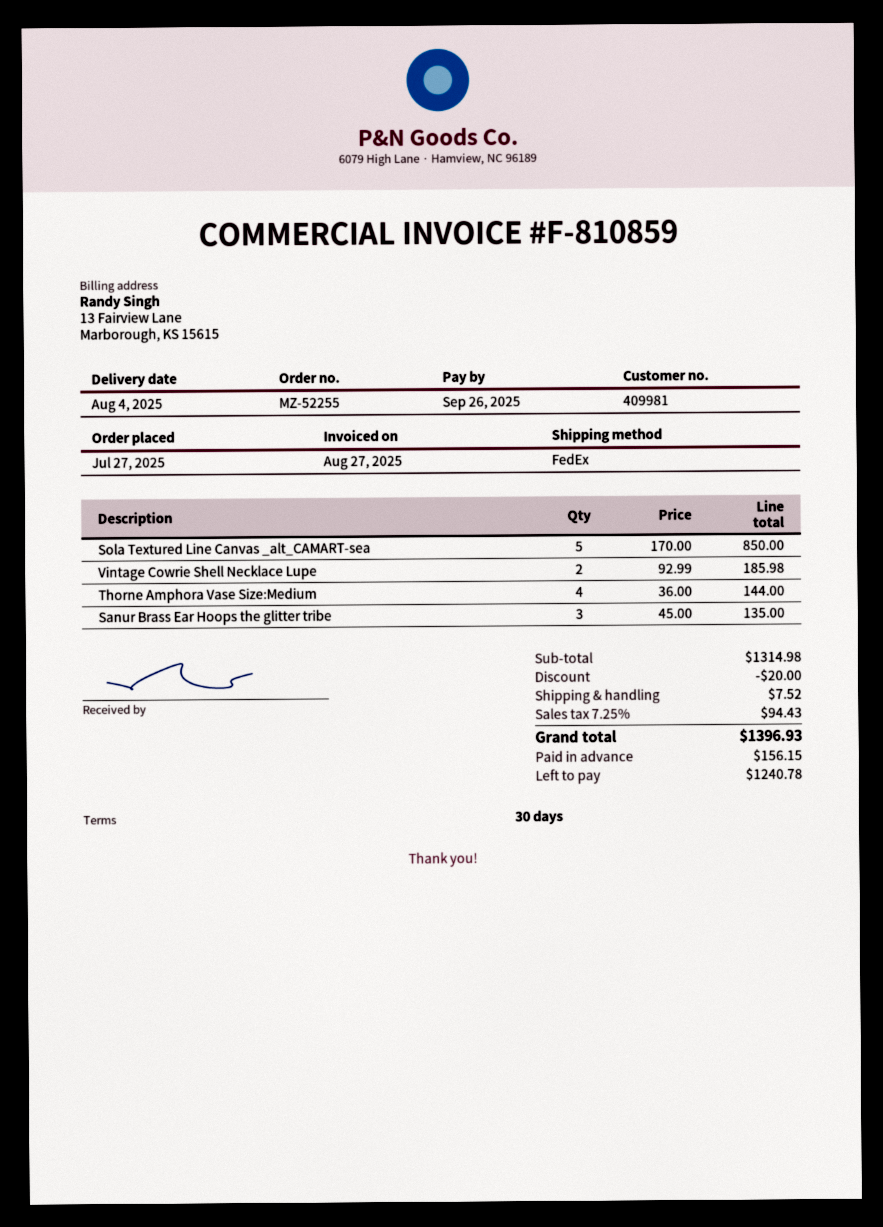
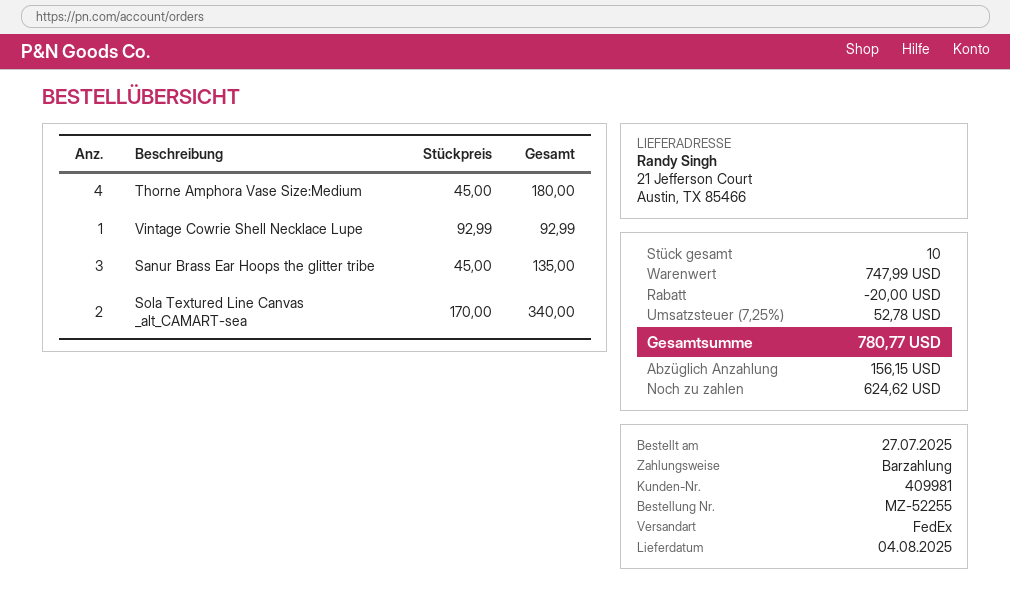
Sola Textured Line Canvas _alt_CAMART-sea: 5 x 170.00 = 850.00 -> 2 x 170.00 = 340.00
Vintage Cowrie Shell Necklace Lupe: 2 x 92.99 = 185.98 -> 1 x 92.99 = 92.99
Thorne Amphora Vase Size:Medium: 4 x 36.00 = 144.00 -> 4 x 45.00 = 180.00
subtotal: 1314.98 -> 747.99
shipping: 7.52 -> none
tax: 7.25% = 94.43 -> 7.25% = 52.78
total: 1396.93 -> 780.77
balance: 1240.78 -> 624.62

